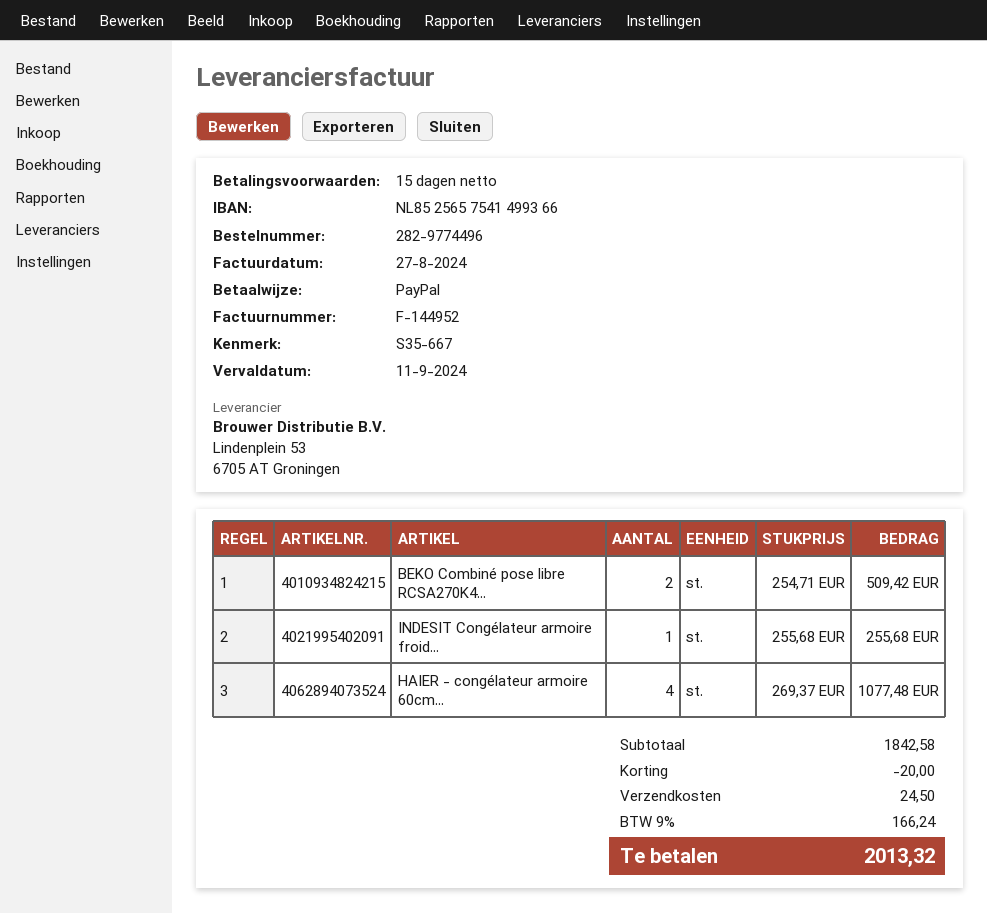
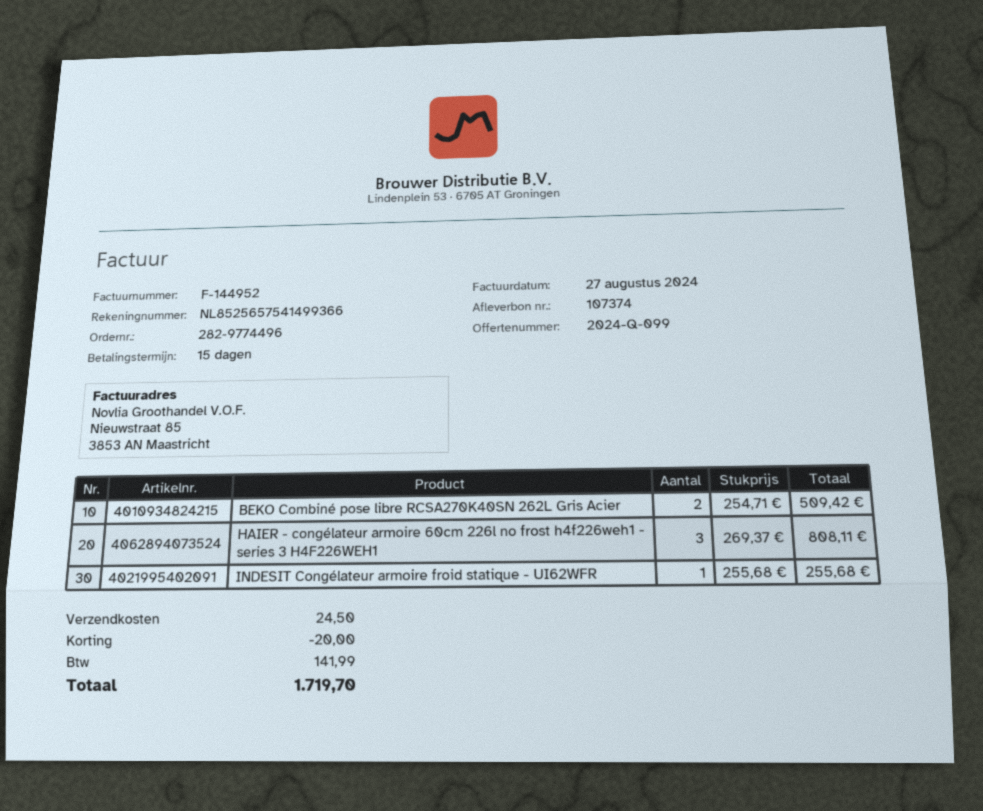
HAIER - congélateur armoire 60cm...: 4 x 269.37 = 1077.48 -> 3 x 269.37 = 808.11
tax: 166.24 -> 141.99
total: 2013.32 -> 1719.70

